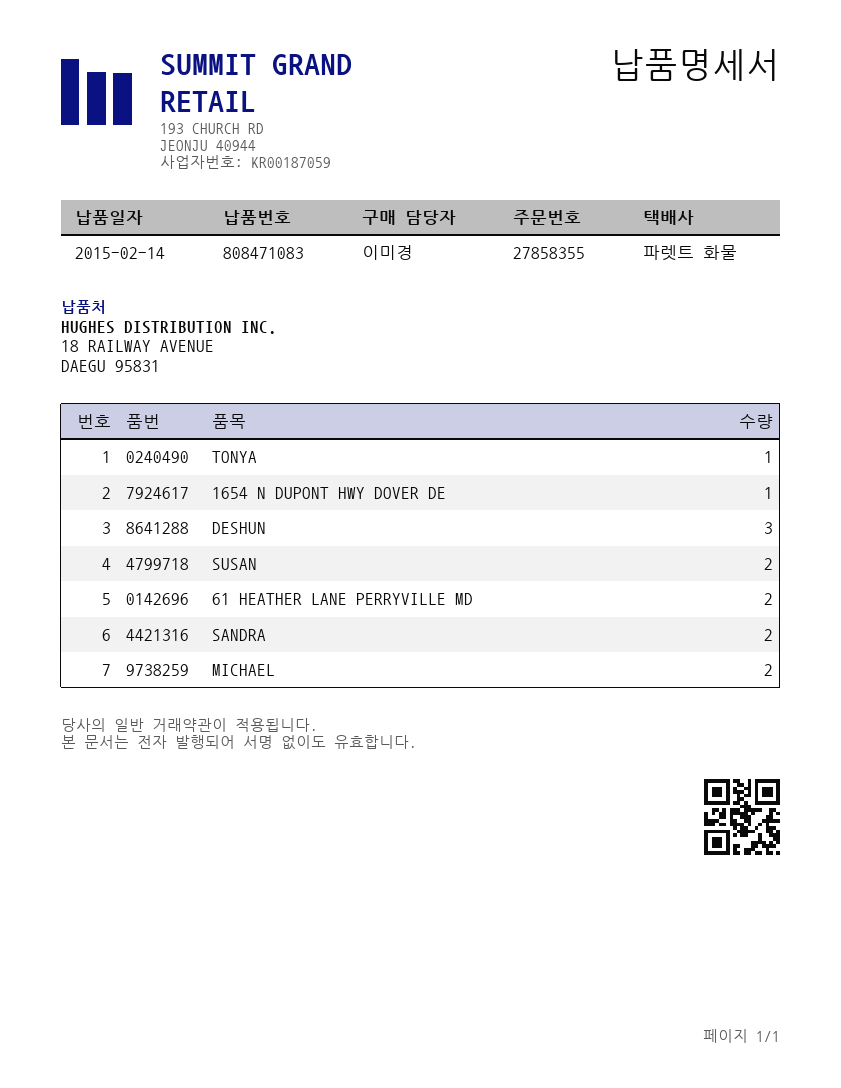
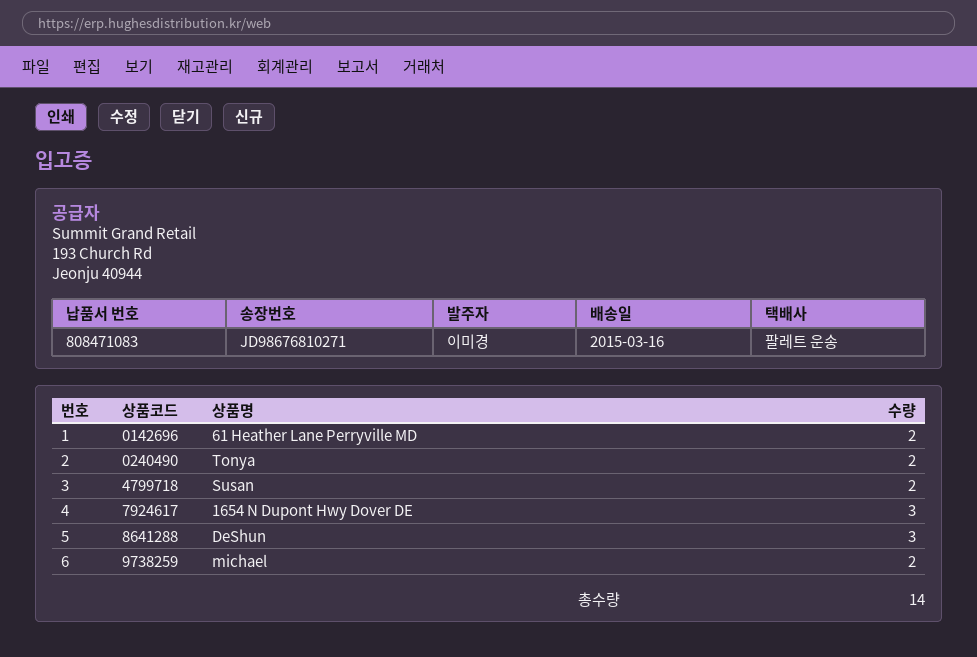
delivery date: 2015-02-14 -> 2015-03-16
TONYA: 1 -> 2
1654 N DUPONT HWY DOVER DE: 1 -> 3
SANDRA: 2 -> none

